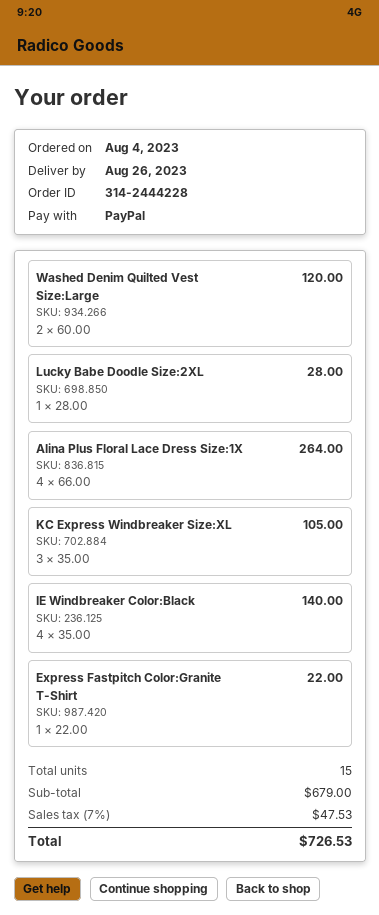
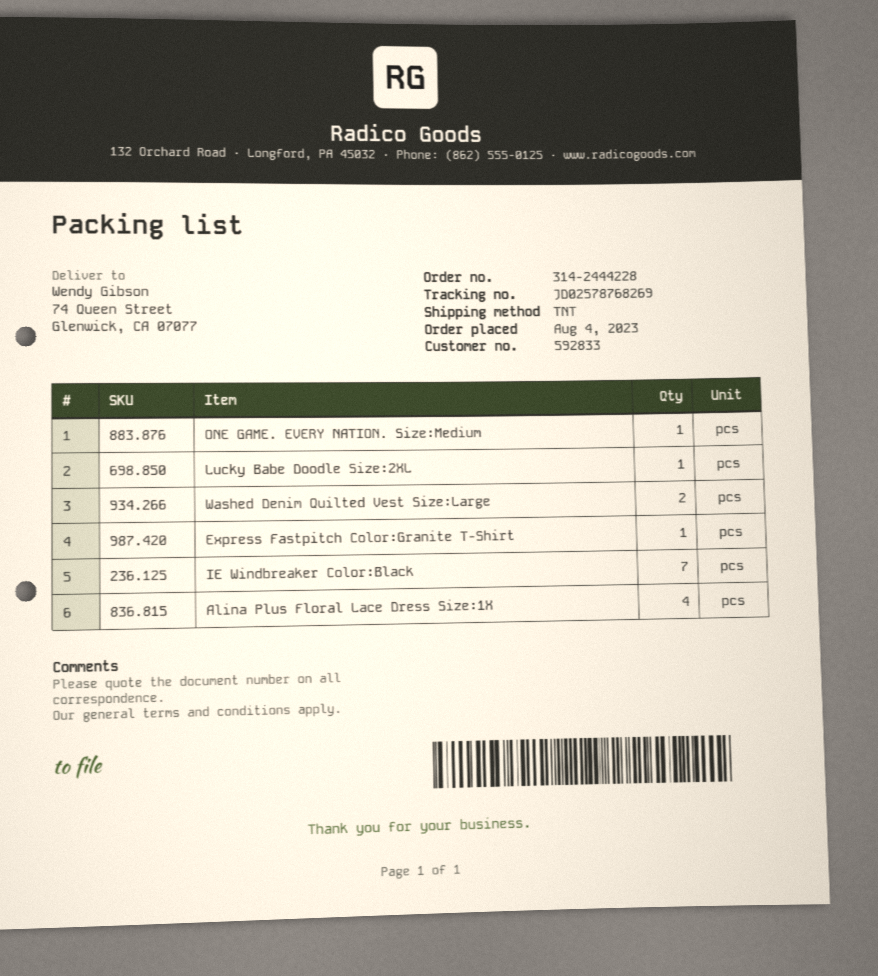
KC Express Windbreaker Size:XL: 3 -> none
IE Windbreaker Color:Black: 4 -> 7
ONE GAME. EVERY NATION. Size:Medium: none -> 1

